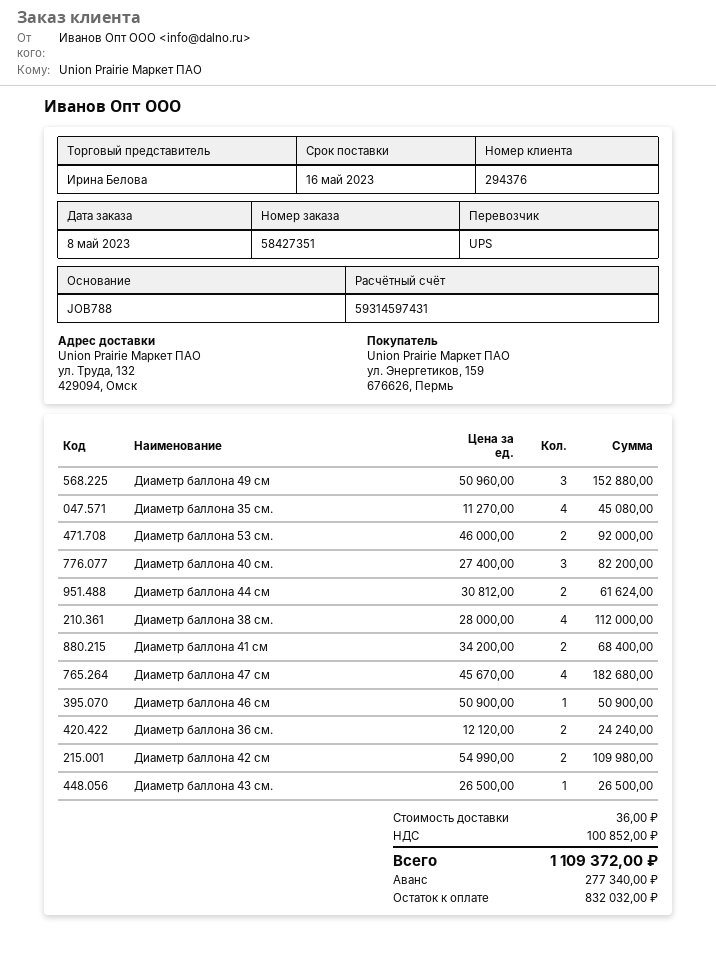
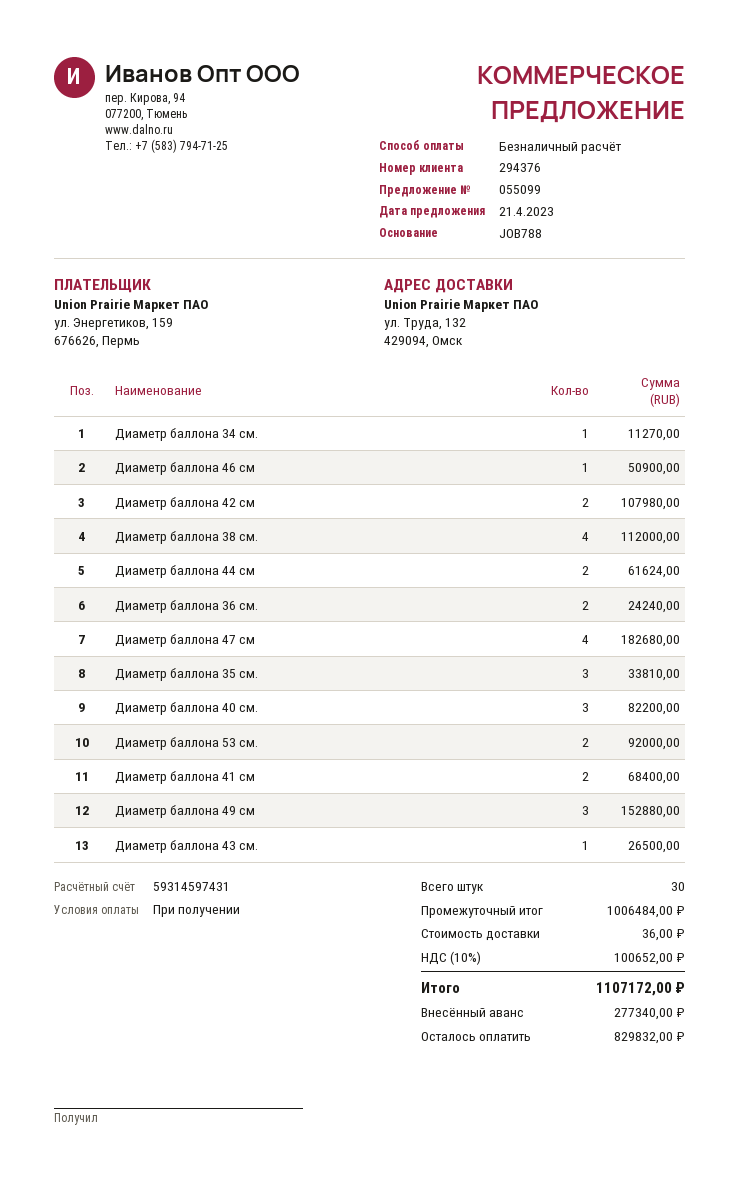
Диаметр баллона 35 см.: 4 for 45080.00 -> 3 for 33810.00
Диаметр баллона 42 см: 2 for 109980.00 -> 2 for 107980.00
Диаметр баллона 34 см.: none -> 1 for 11270.00
tax: 100852.00 -> 100652.00
total: 1109372.00 -> 1107172.00
balance: 832032.00 -> 829832.00

